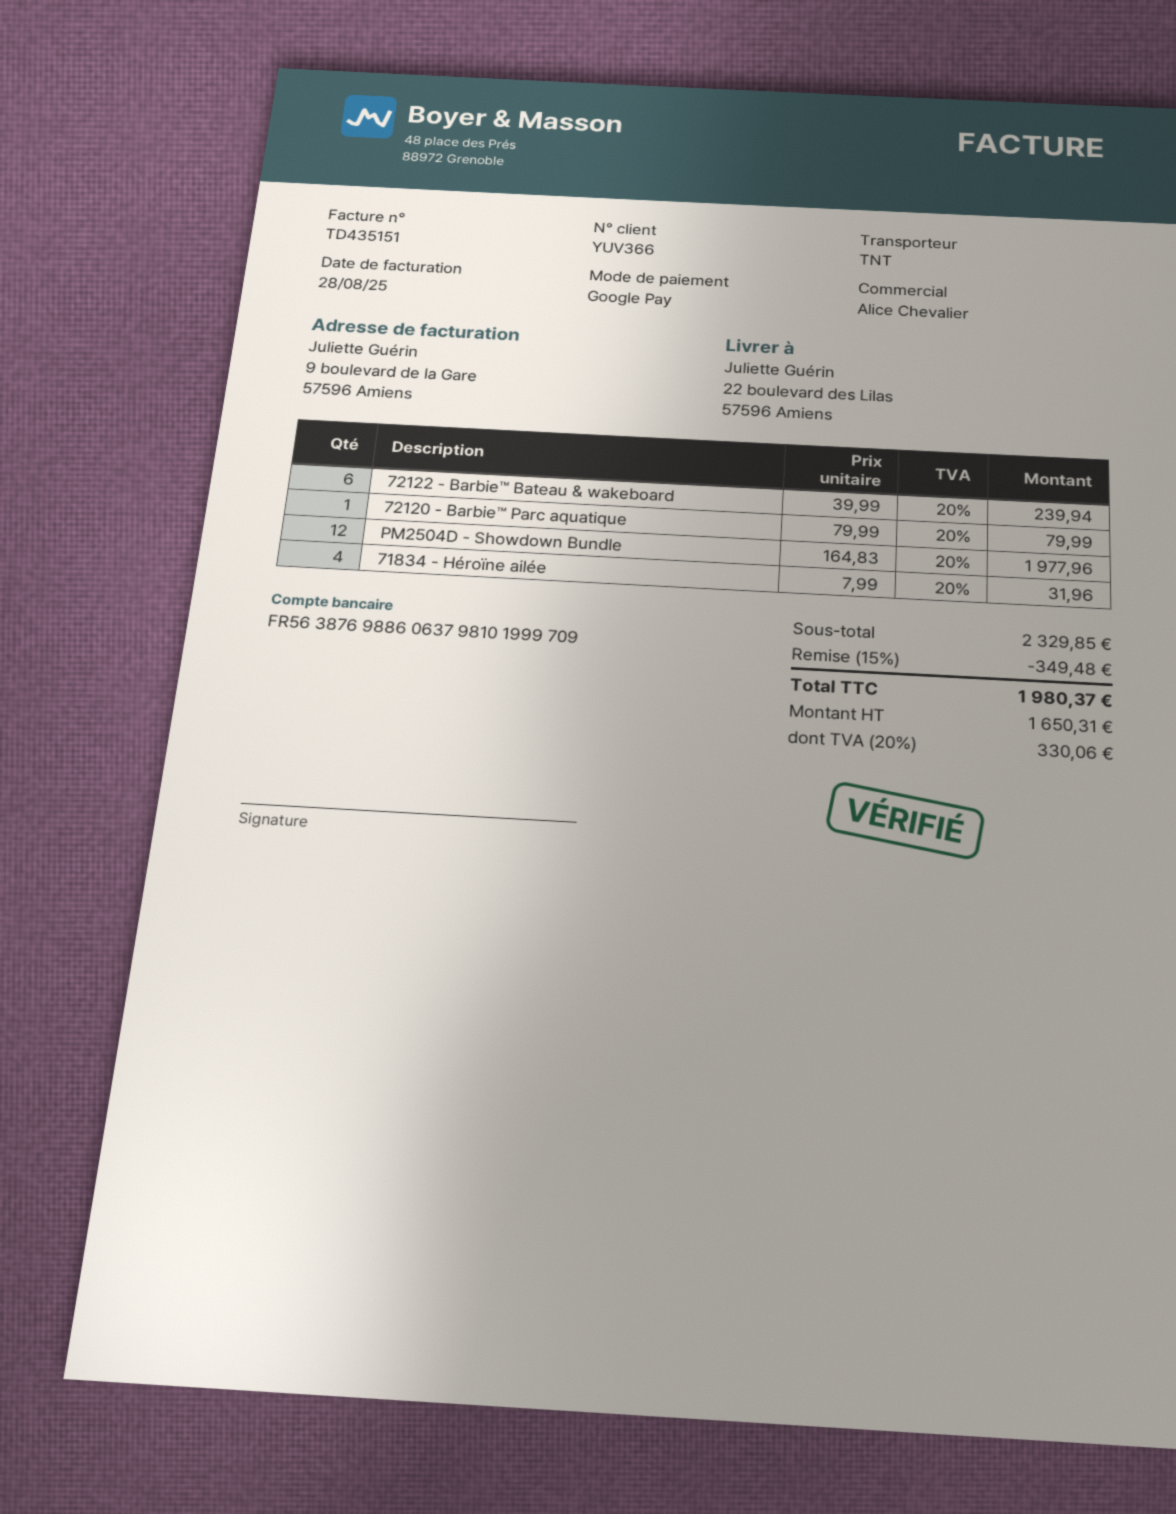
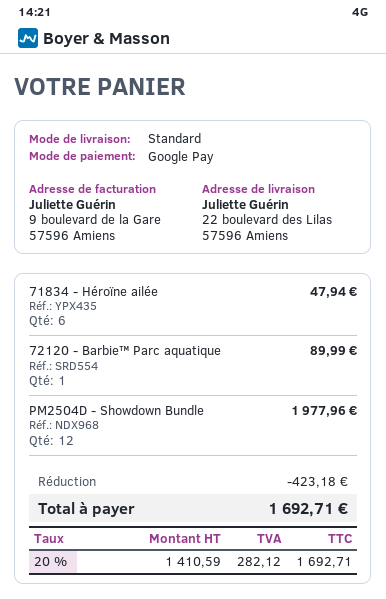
shipping method: TNT -> standard
72122 - Barbie™ Bateau & wakeboard: 6 for 239.94 -> none
72120 - Barbie™ Parc aquatique: 1 for 79.99 -> 1 for 89.99
71834 - Héroïne ailée: 4 for 31.96 -> 6 for 47.94
discount: 349.48 -> 423.18
net: 1650.31 -> 1410.59
tax: 20% = 330.06 -> 20% = 282.12
total: 1980.37 -> 1692.71

